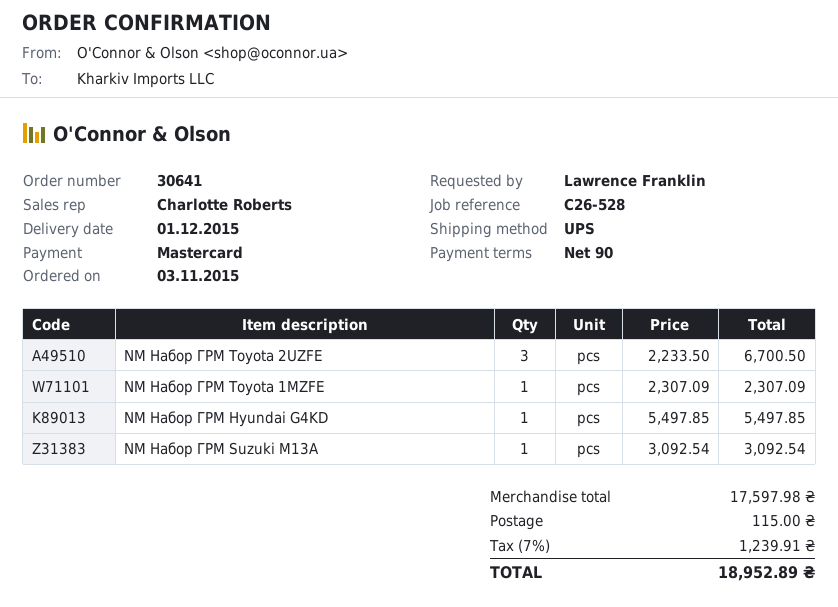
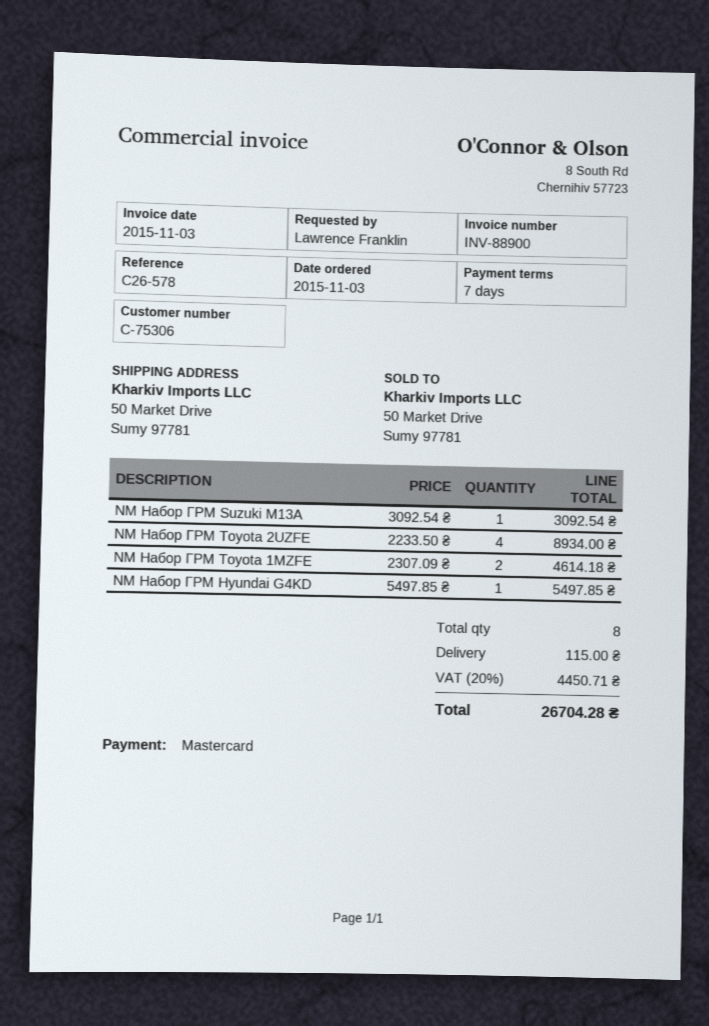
payment terms: 90 days -> 7 days
reference: C26-528 -> C26-578
NM Набор ГРМ Toyota 2UZFE: 3 x 2233.50 = 6700.50 -> 4 x 2233.50 = 8934.00
NM Набор ГРМ Toyota 1MZFE: 1 x 2307.09 = 2307.09 -> 2 x 2307.09 = 4614.18
tax: 7% = 1239.91 -> 20% = 4450.71
total: 18952.89 -> 26704.28

